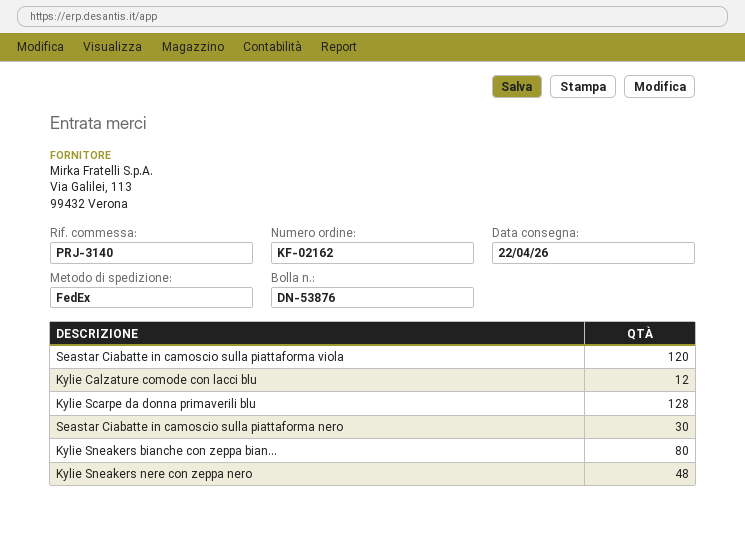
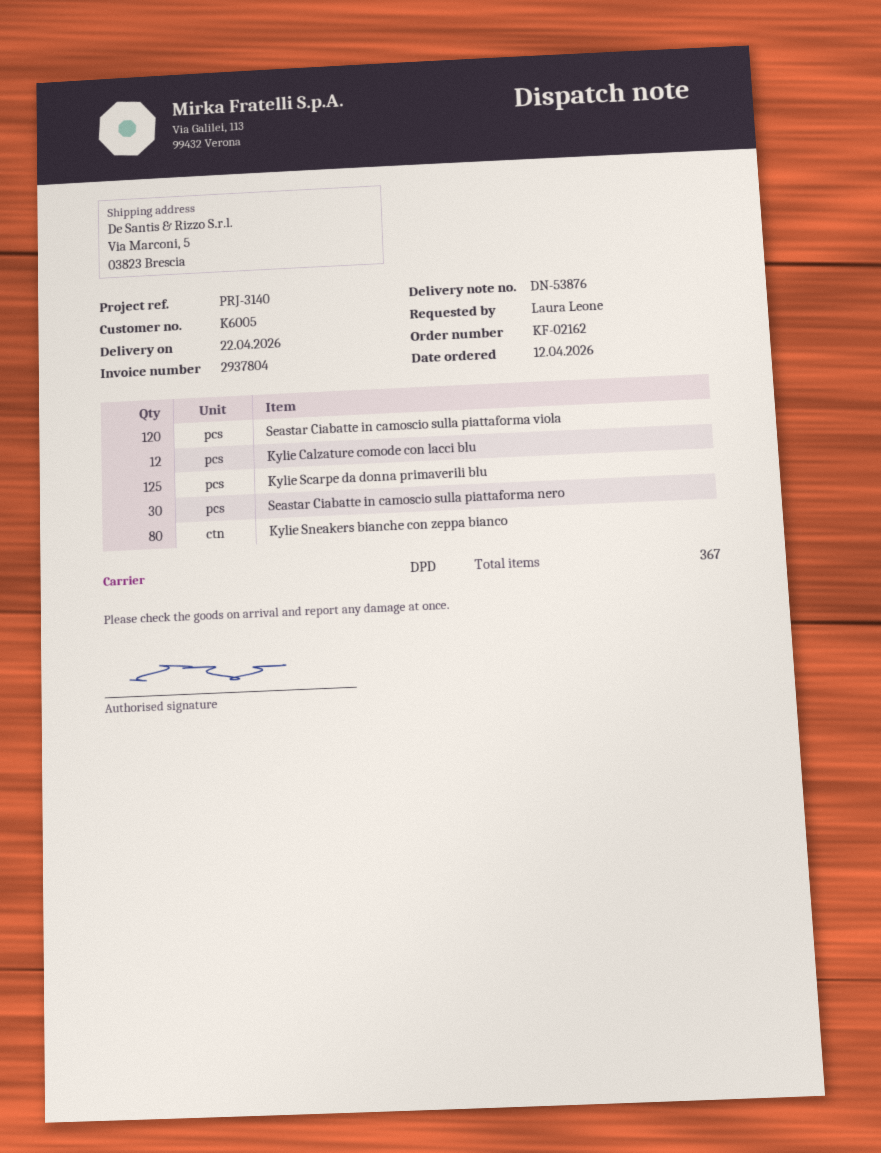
shipping method: FedEx -> DPD
Kylie Scarpe da donna primaverili blu: 128 -> 125
Kylie Sneakers nere con zeppa nero: 48 -> none

